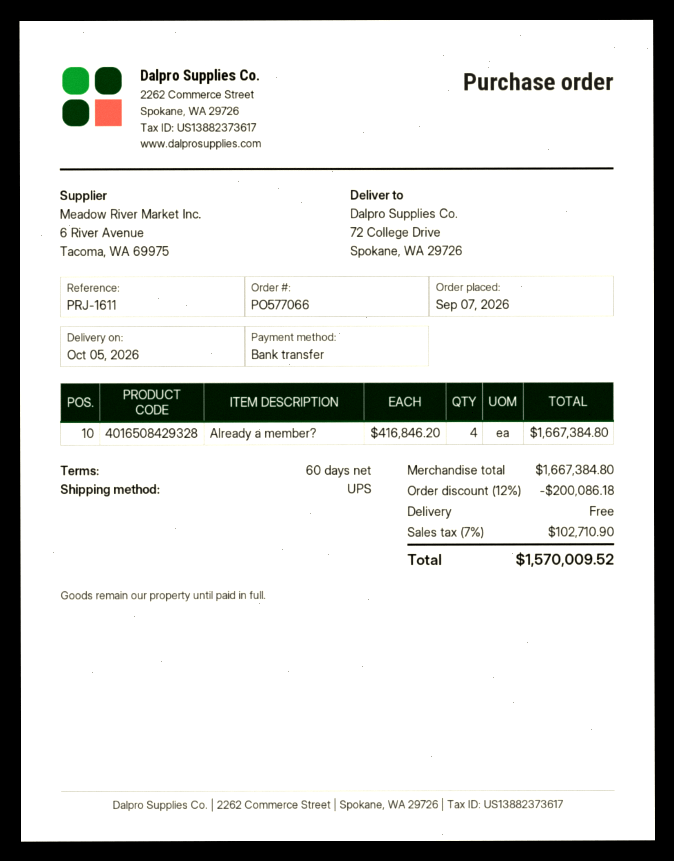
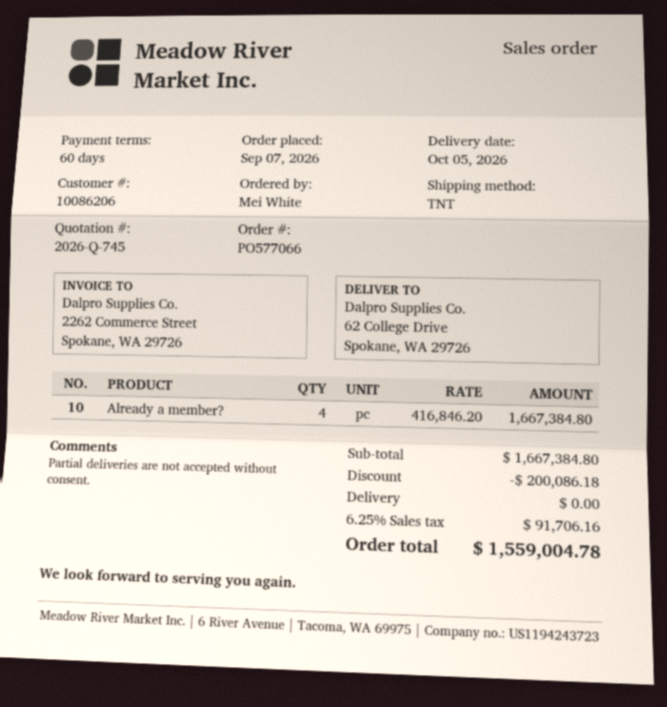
shipping method: UPS -> TNT
ship to: 72 College Drive, Spokane, WA 29726 -> 62 College Drive, Spokane, WA 29726
tax: 7% = 102710.90 -> 6.25% = 91706.16
total: 1570009.52 -> 1559004.78

